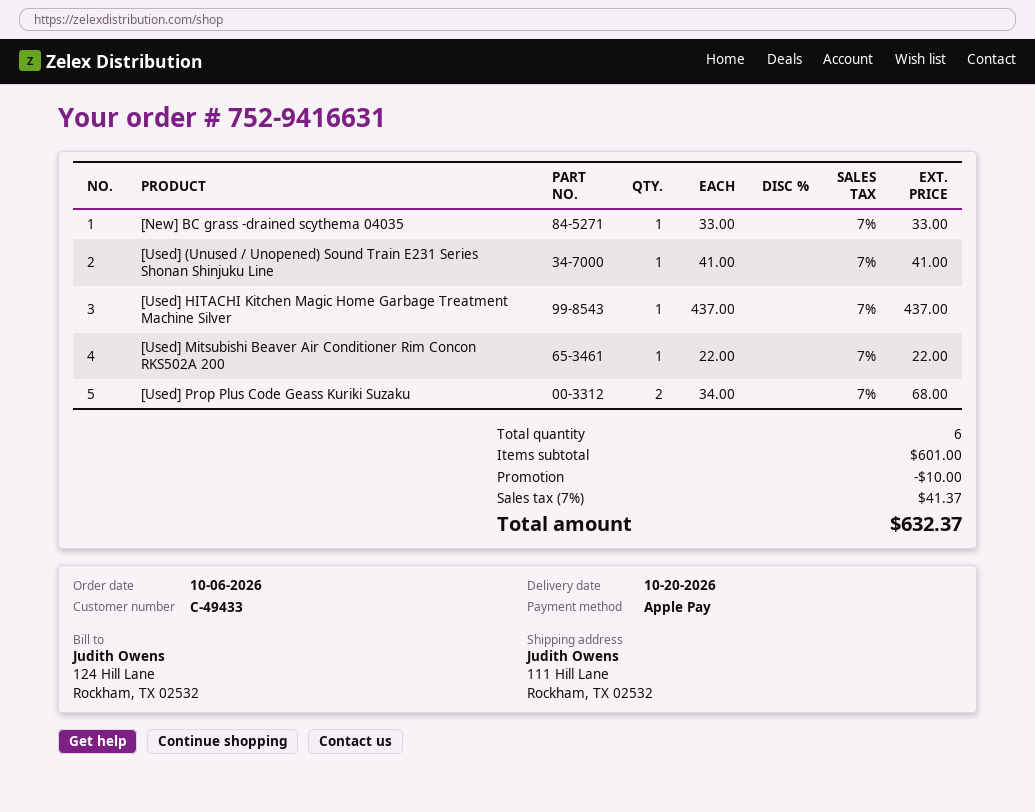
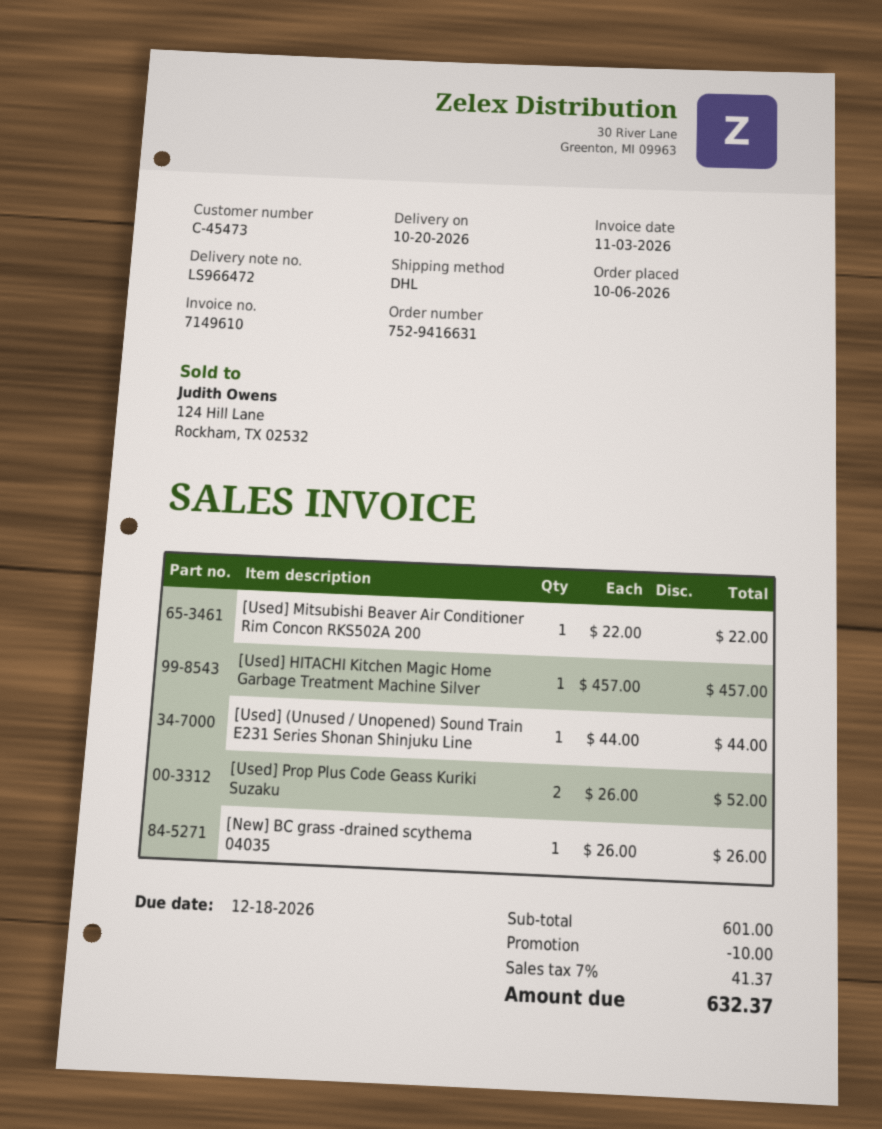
customer number: C-49433 -> C-45473
[New] BC grass -drained scythema 04035: 1 x 33.00 = 33.00 -> 1 x 26.00 = 26.00
[Used] (Unused / Unopened) Sound Train E231 Series Shonan Shinjuku Line: 1 x 41.00 = 41.00 -> 1 x 44.00 = 44.00
[Used] HITACHI Kitchen Magic Home Garbage Treatment Machine Silver: 1 x 437.00 = 437.00 -> 1 x 457.00 = 457.00
[Used] Prop Plus Code Geass Kuriki Suzaku: 2 x 34.00 = 68.00 -> 2 x 26.00 = 52.00

